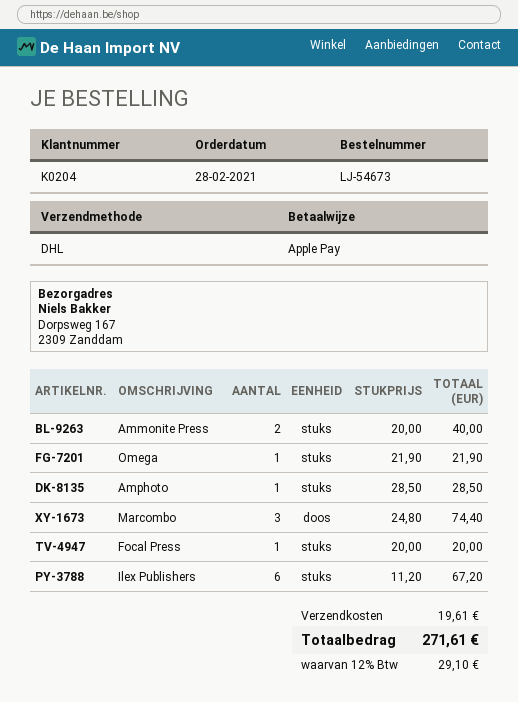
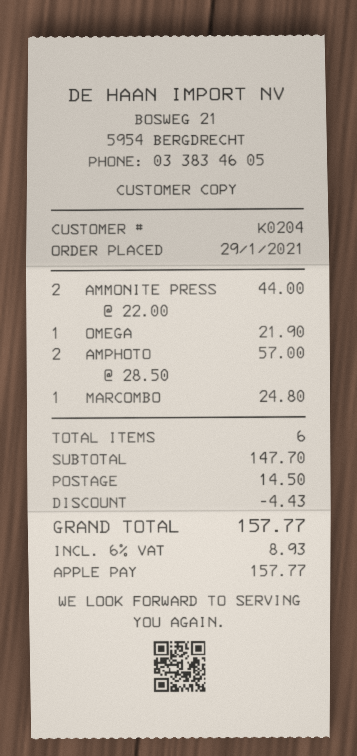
order date: 2021-02-28 -> 2021-01-29
Ammonite Press: 2 x 20.00 = 40.00 -> 2 x 22.00 = 44.00
Amphoto: 1 x 28.50 = 28.50 -> 2 x 28.50 = 57.00
Marcombo: 3 x 24.80 = 74.40 -> 1 x 24.80 = 24.80
Focal Press: 1 x 20.00 = 20.00 -> none
Ilex Publishers: 6 x 11.20 = 67.20 -> none
discount: none -> 4.43
shipping: 19.61 -> 14.50
tax: 12% = 29.10 -> 6% = 8.93
total: 271.61 -> 157.77

